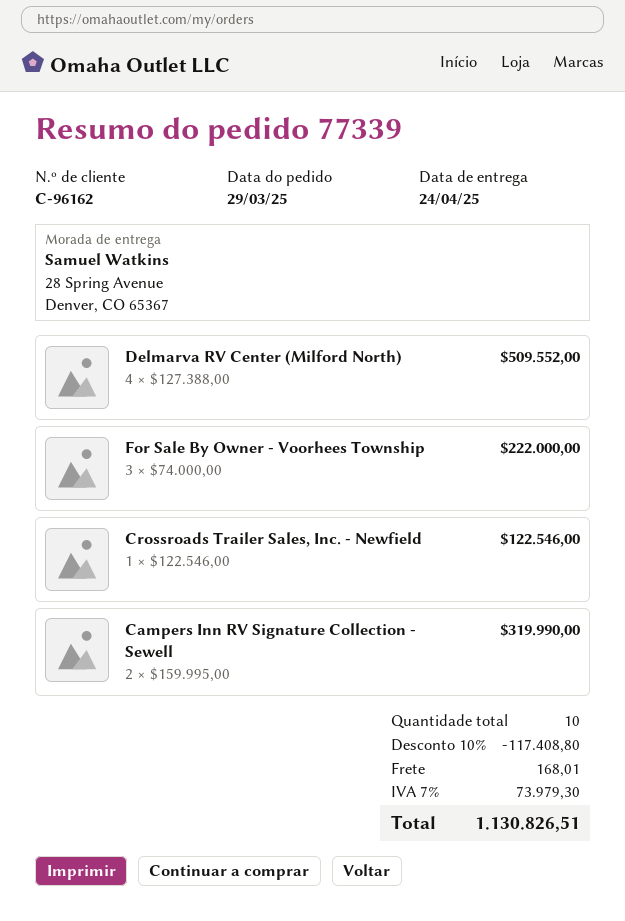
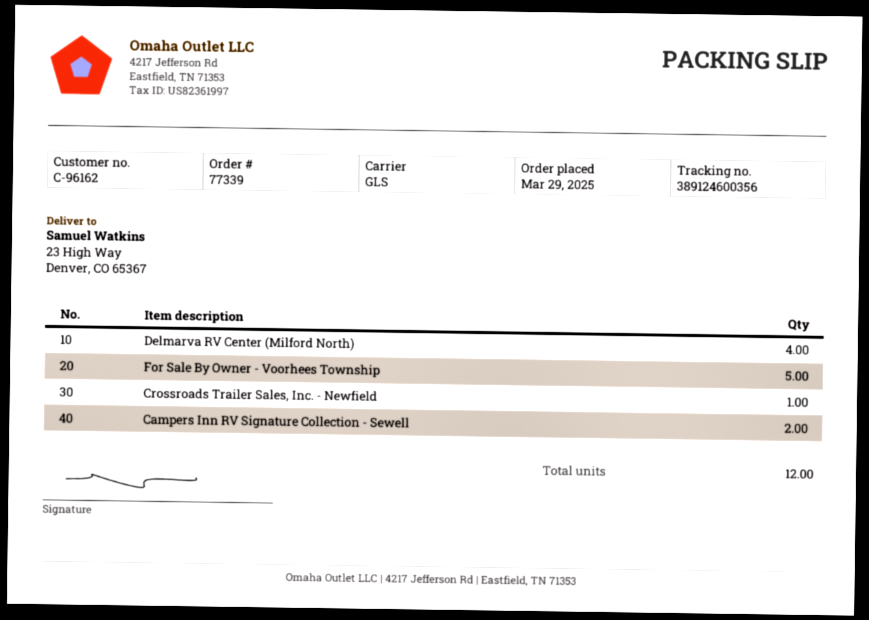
ship to: 28 Spring Avenue, Denver, CO 65367 -> 23 High Way, Denver, CO 65367
For Sale By Owner - Voorhees Township: 3 -> 5
total quantity: 10 -> 12

